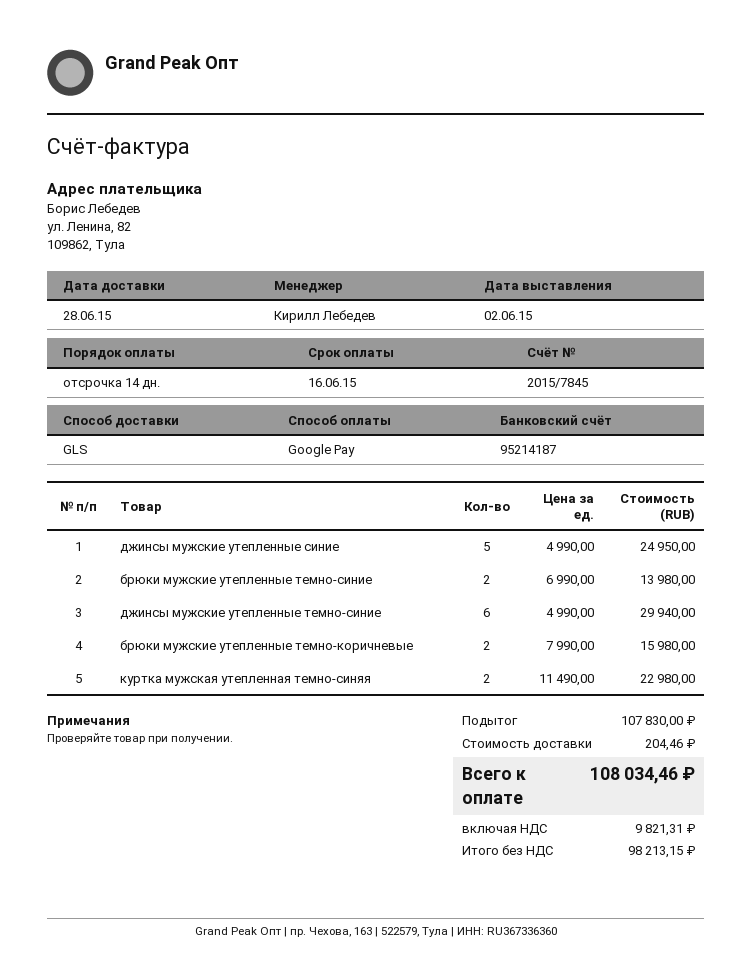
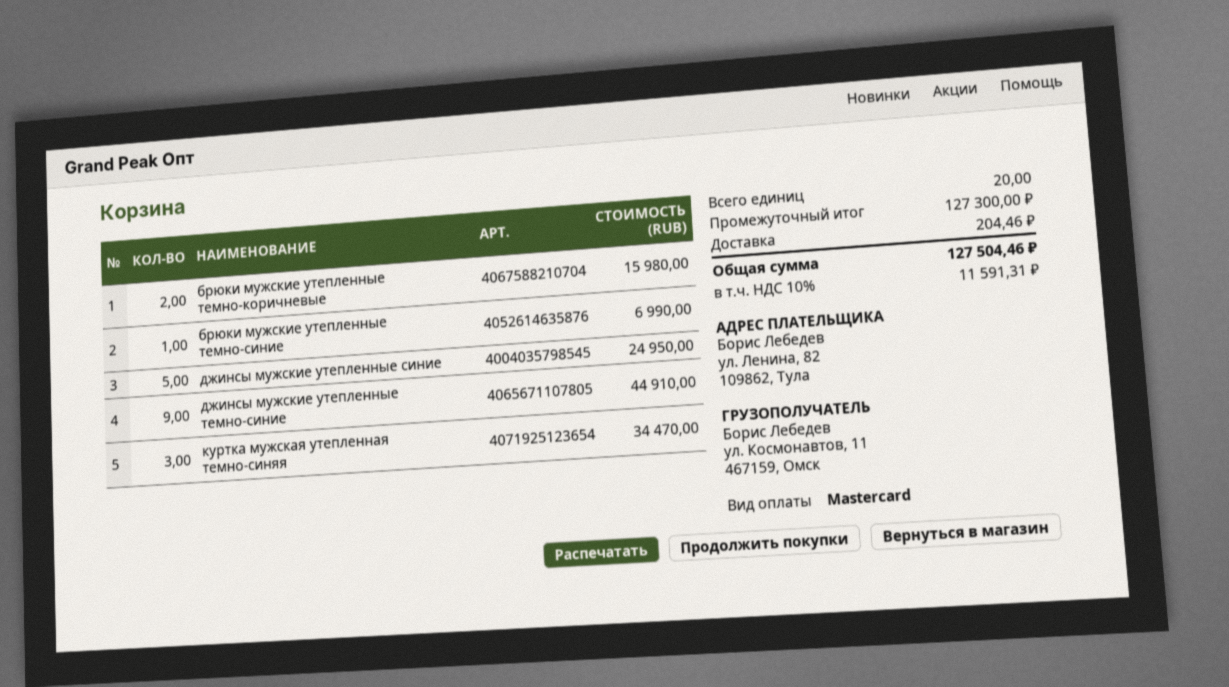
payment method: Google Pay -> Mastercard
брюки мужские утепленные темно-синие: 2 for 13980.00 -> 1 for 6990.00
джинсы мужские утепленные темно-синие: 6 for 29940.00 -> 9 for 44910.00
куртка мужская утепленная темно-синяя: 2 for 22980.00 -> 3 for 34470.00
subtotal: 107830.00 -> 127300.00
tax: 9821.31 -> 11591.31
total: 108034.46 -> 127504.46

